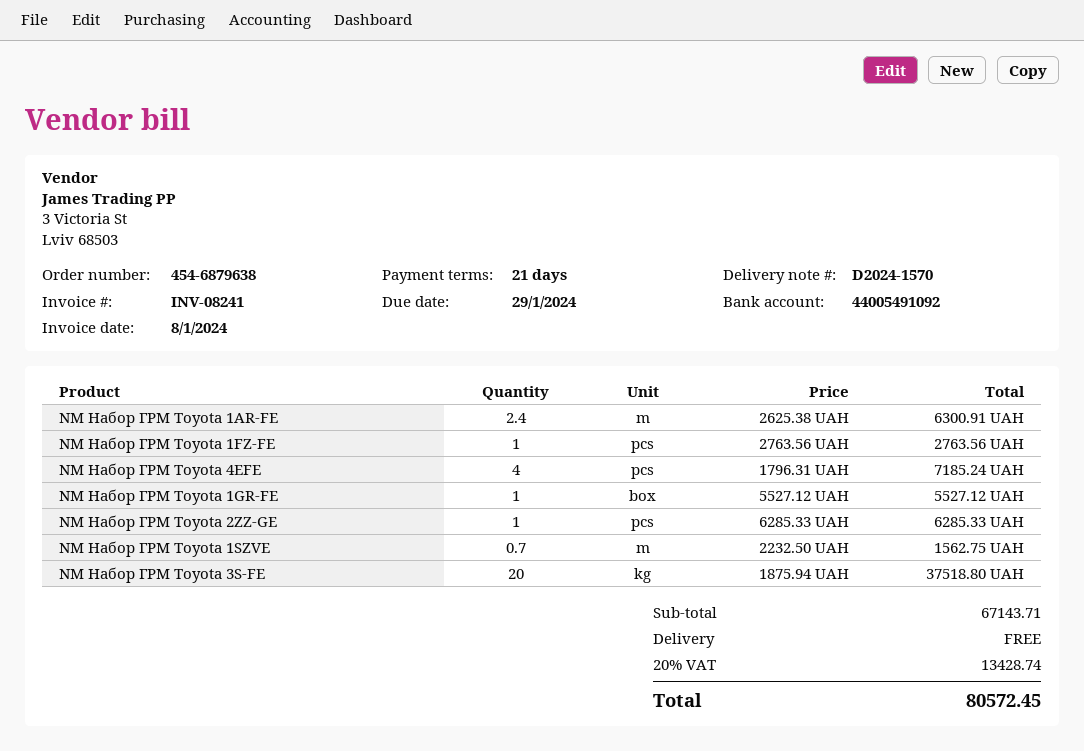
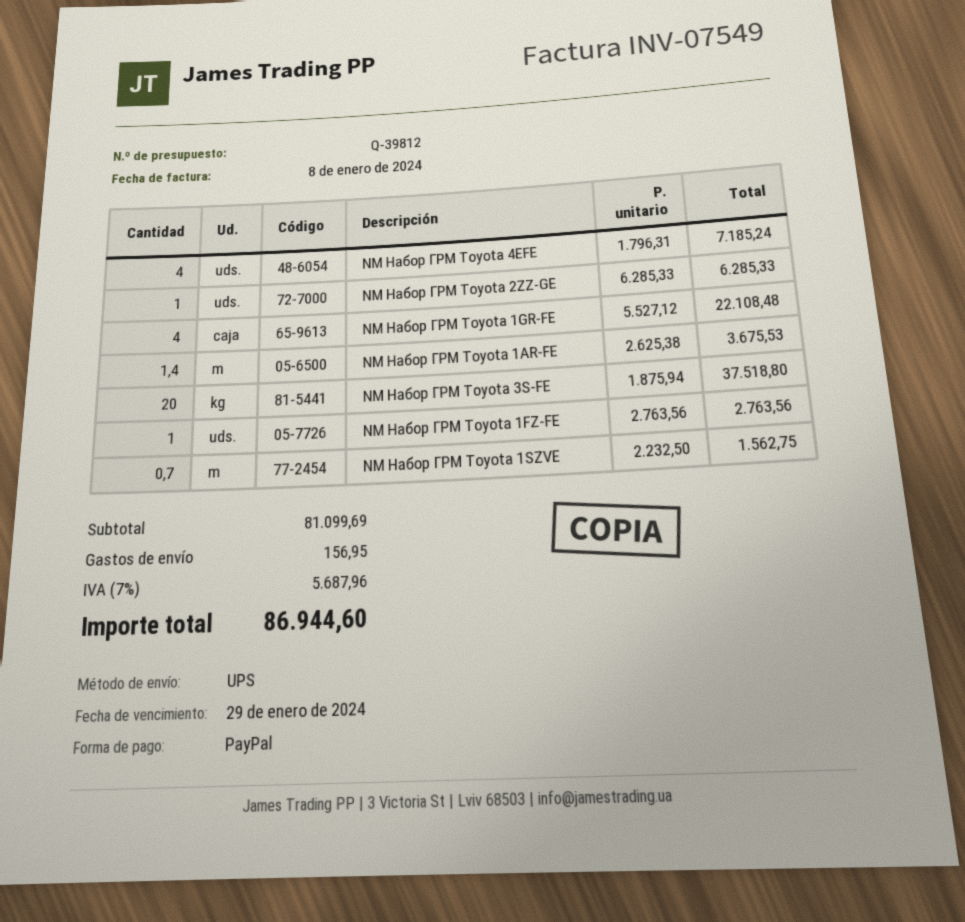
invoice number: INV-08241 -> INV-07549
NM Набор ГРМ Toyota 1AR-FE: 2.4 x 2625.38 = 6300.91 -> 1.4 x 2625.38 = 3675.53
NM Набор ГРМ Toyota 1GR-FE: 1 x 5527.12 = 5527.12 -> 4 x 5527.12 = 22108.48
subtotal: 67143.71 -> 81099.69
shipping: 0.00 -> 156.95
tax: 20% = 13428.74 -> 7% = 5687.96
total: 80572.45 -> 86944.60

